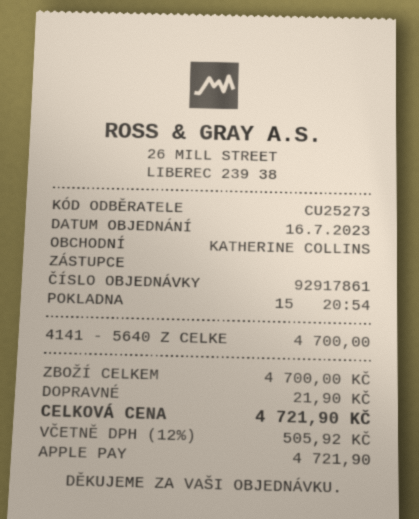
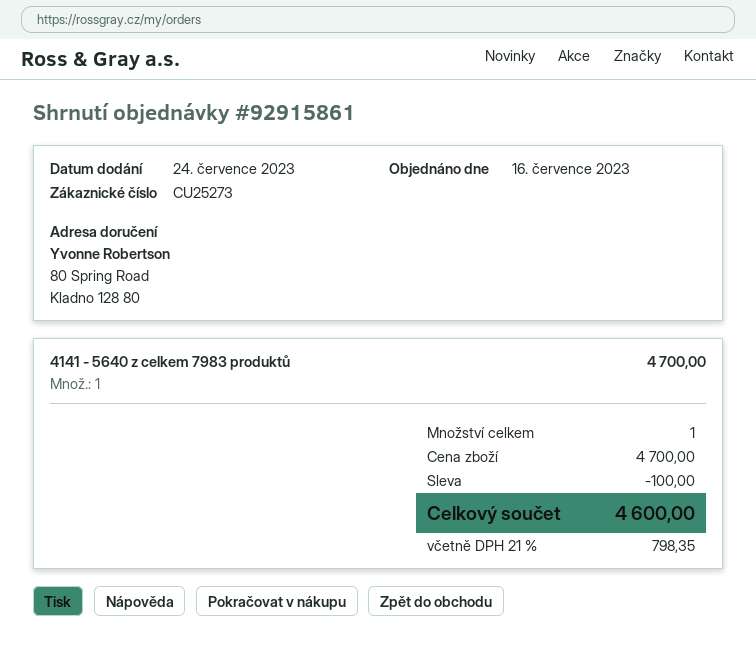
order number: 92917861 -> 92915861
discount: none -> 100.00
shipping: 21.90 -> none
tax: 12% = 505.92 -> 21% = 798.35
total: 4721.90 -> 4600.00

